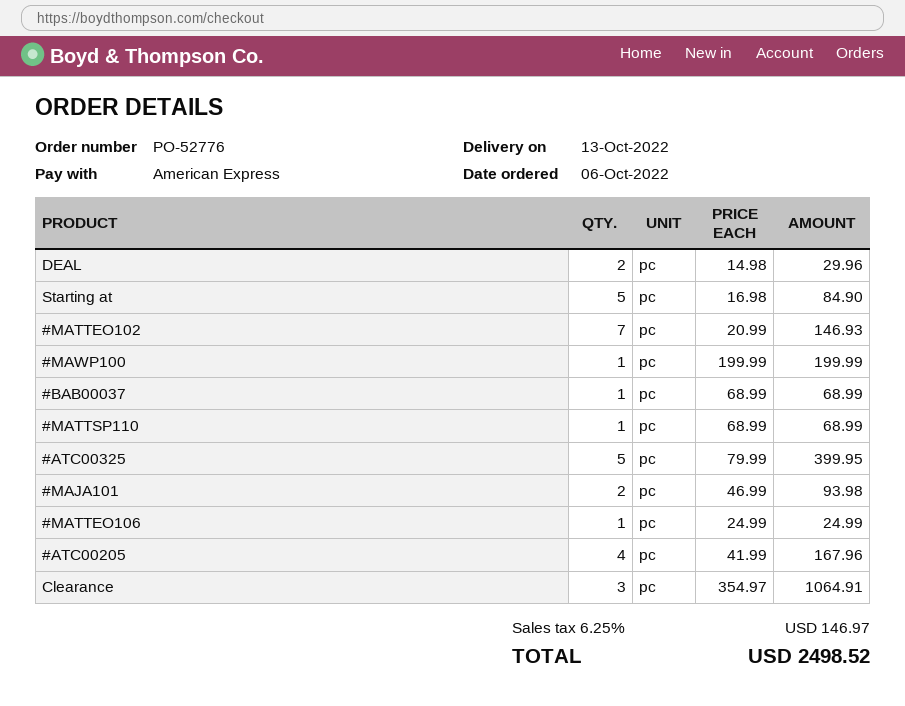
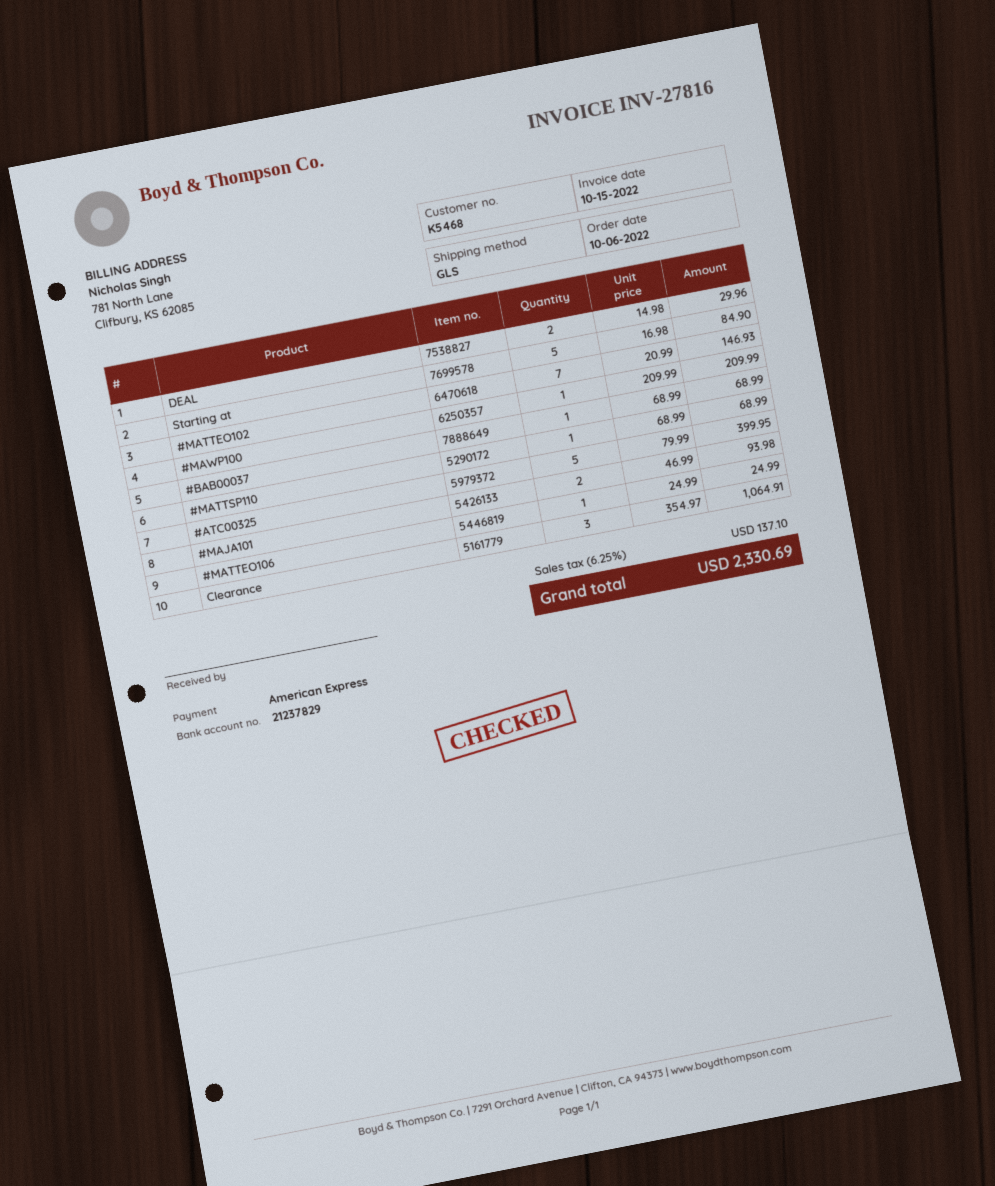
#MAWP100: 1 x 199.99 = 199.99 -> 1 x 209.99 = 209.99
#ATC00205: 4 x 41.99 = 167.96 -> none
tax: 6.25% = 146.97 -> 6.25% = 137.10
total: 2498.52 -> 2330.69

